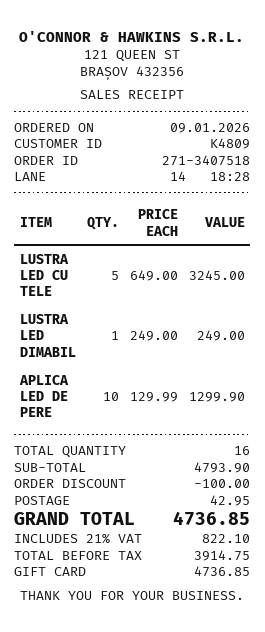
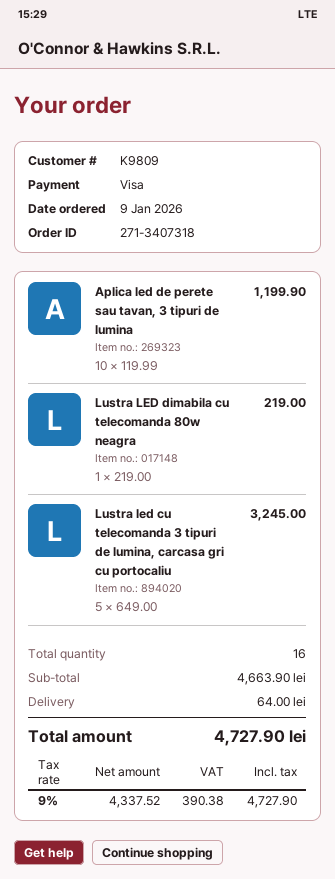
order number: 271-3407518 -> 271-3407318
customer number: K4809 -> K9809
payment method: gift card -> Visa
LUSTRA LED DIMABIL: 1 x 249.00 = 249.00 -> 1 x 219.00 = 219.00
APLICA LED DE PERE: 10 x 129.99 = 1299.90 -> 10 x 119.99 = 1199.90
subtotal: 4793.90 -> 4663.90
discount: 100.00 -> none
shipping: 42.95 -> 64.00
net: 3914.75 -> 4337.52
tax: 21% = 822.10 -> 9% = 390.38
total: 4736.85 -> 4727.90

